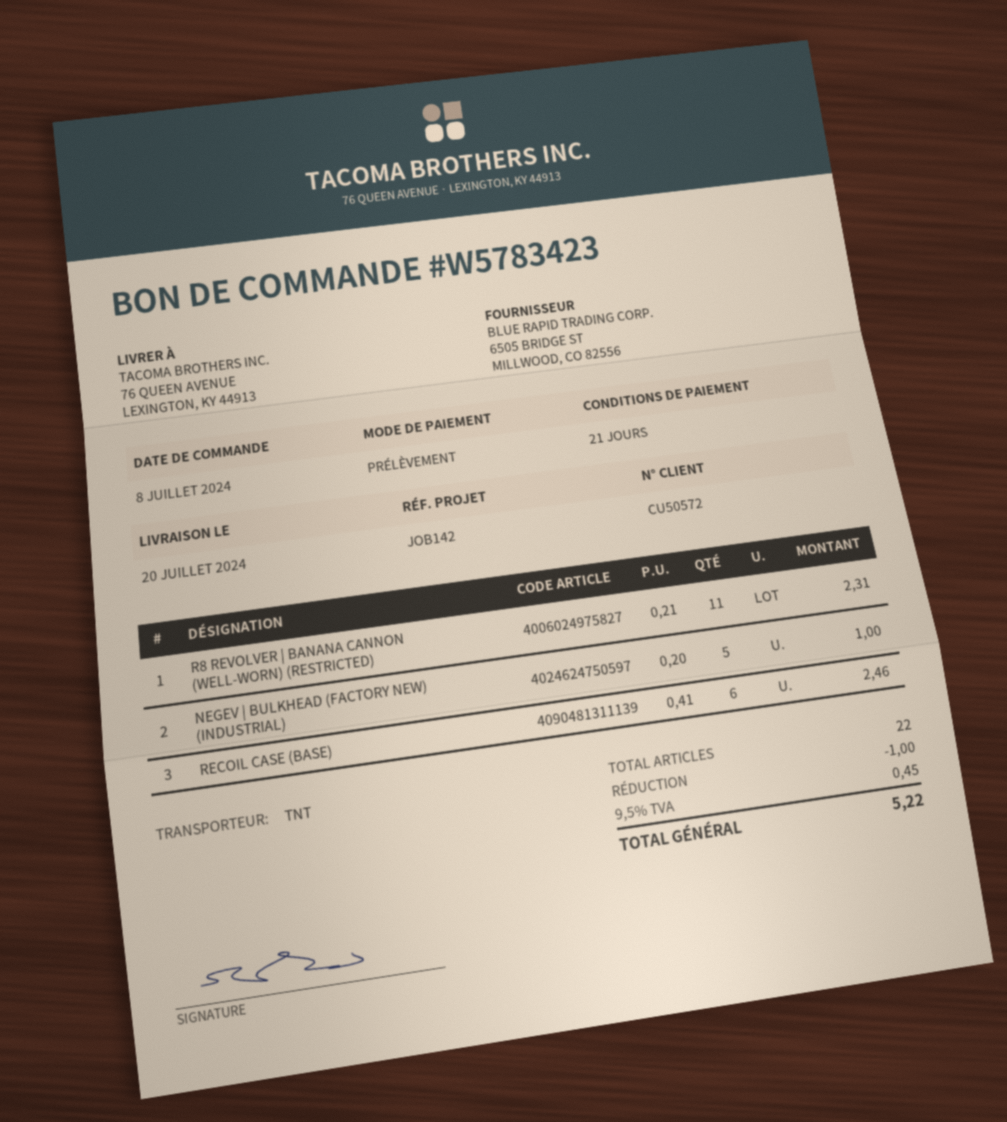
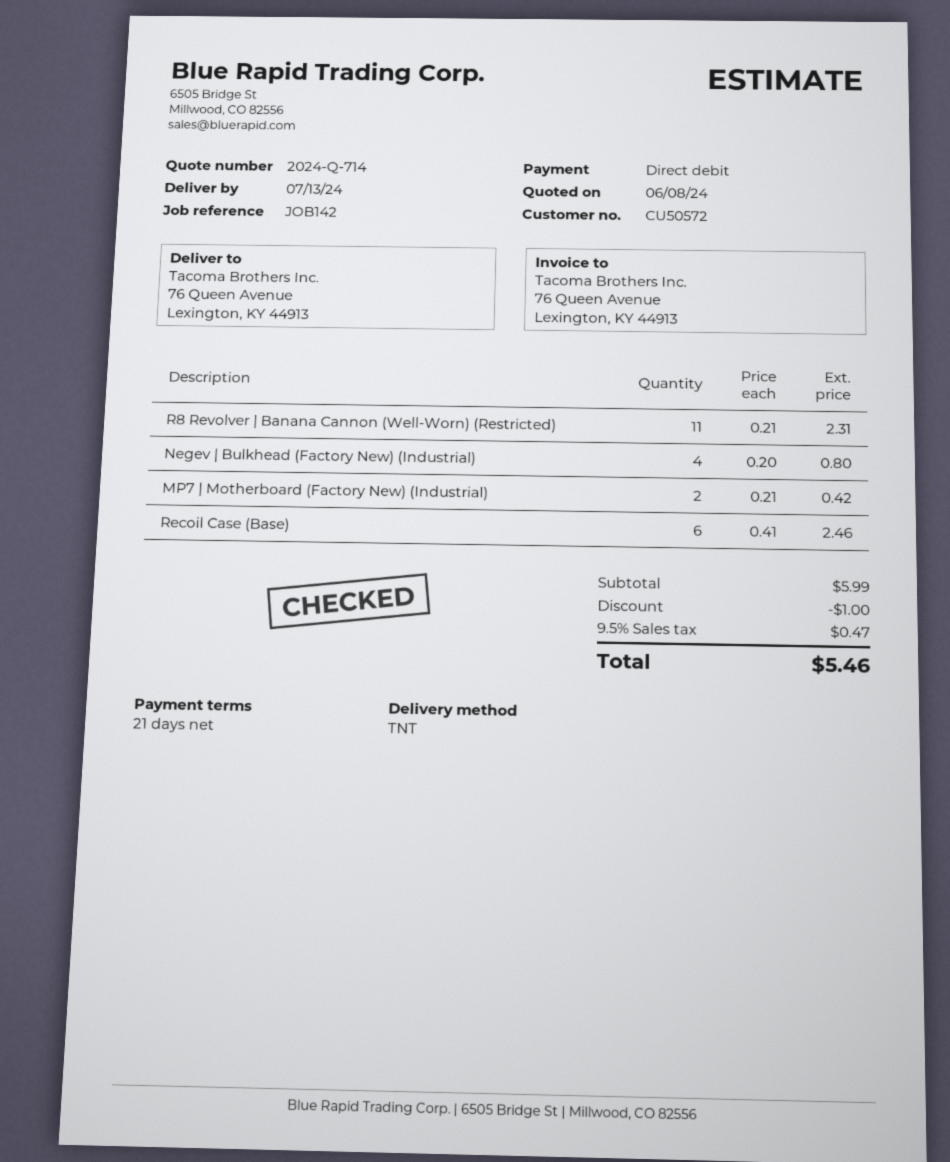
delivery date: 2024-07-20 -> 2024-07-13
NEGEV | BULKHEAD (FACTORY NEW) (INDUSTRIAL): 5 x 0.20 = 1.00 -> 4 x 0.20 = 0.80
MP7 | Motherboard (Factory New) (Industrial): none -> 2 x 0.21 = 0.42
tax: 9.5% = 0.45 -> 9.5% = 0.47
total: 5.22 -> 5.46

